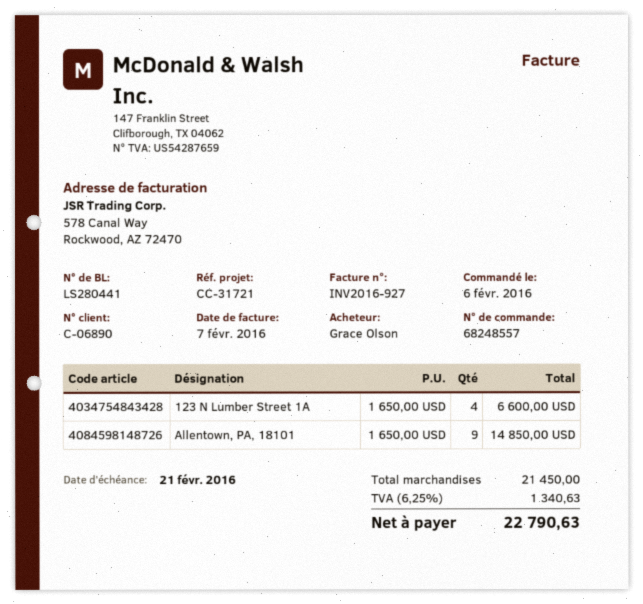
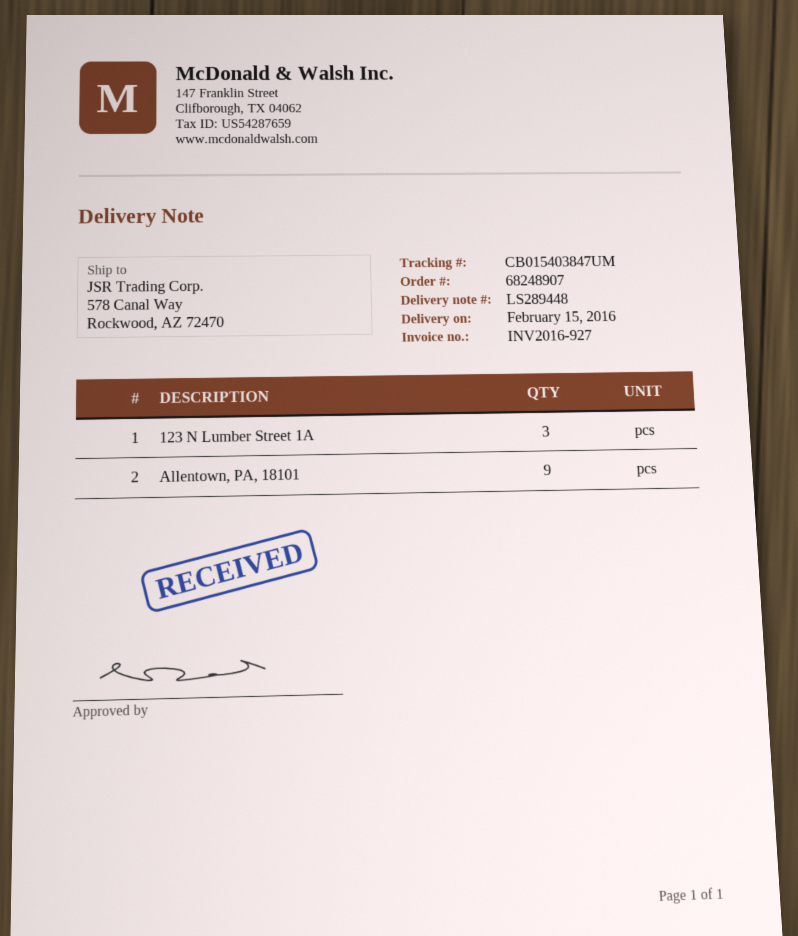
order number: 68248557 -> 68248907
delivery note number: LS280441 -> LS289448
123 N Lumber Street 1A: 4 -> 3

